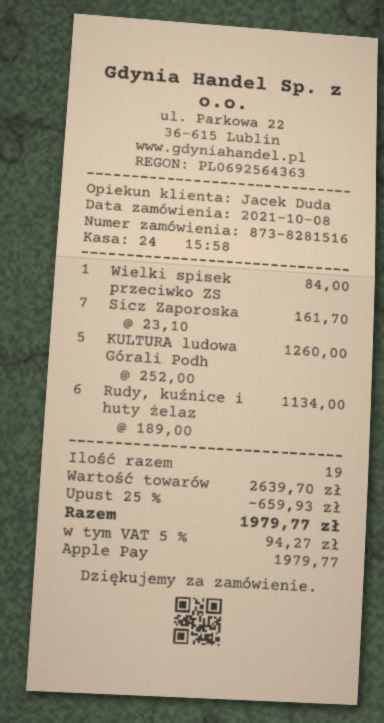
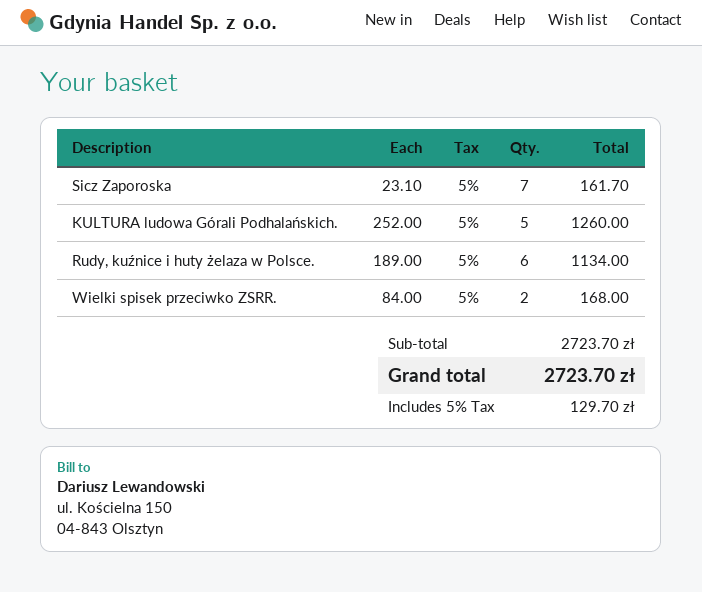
Wielki spisek przeciwko ZS: 1 x 84.00 = 84.00 -> 2 x 84.00 = 168.00
subtotal: 2639.70 -> 2723.70
discount: 25% = 659.93 -> none
tax: 5% = 94.27 -> 5% = 129.70
total: 1979.77 -> 2723.70

